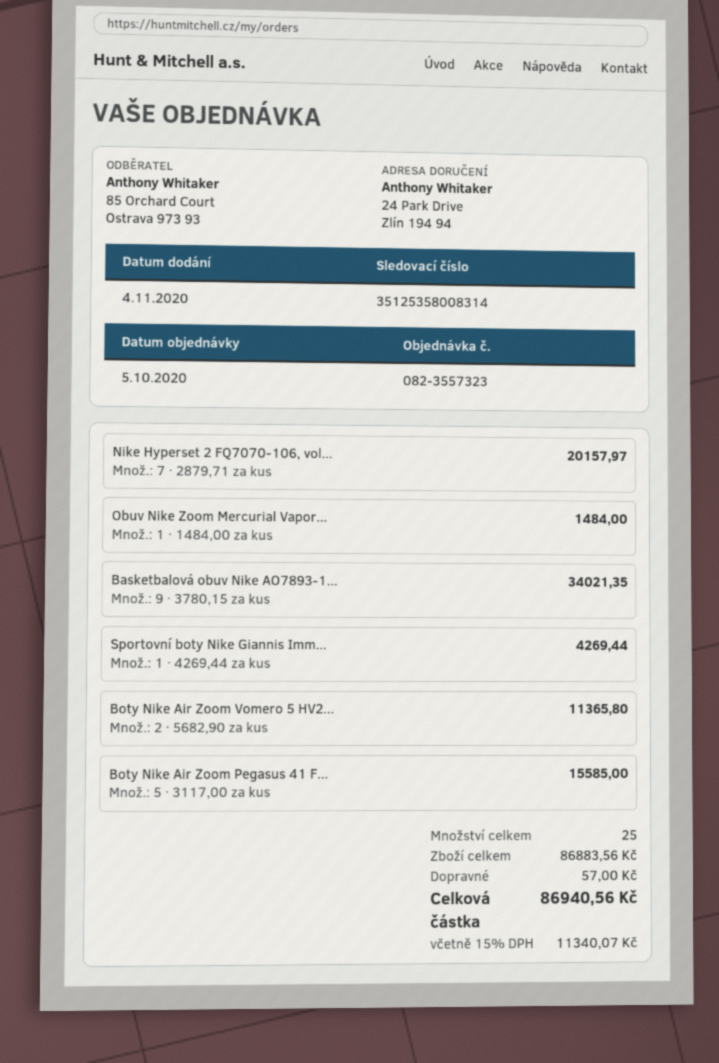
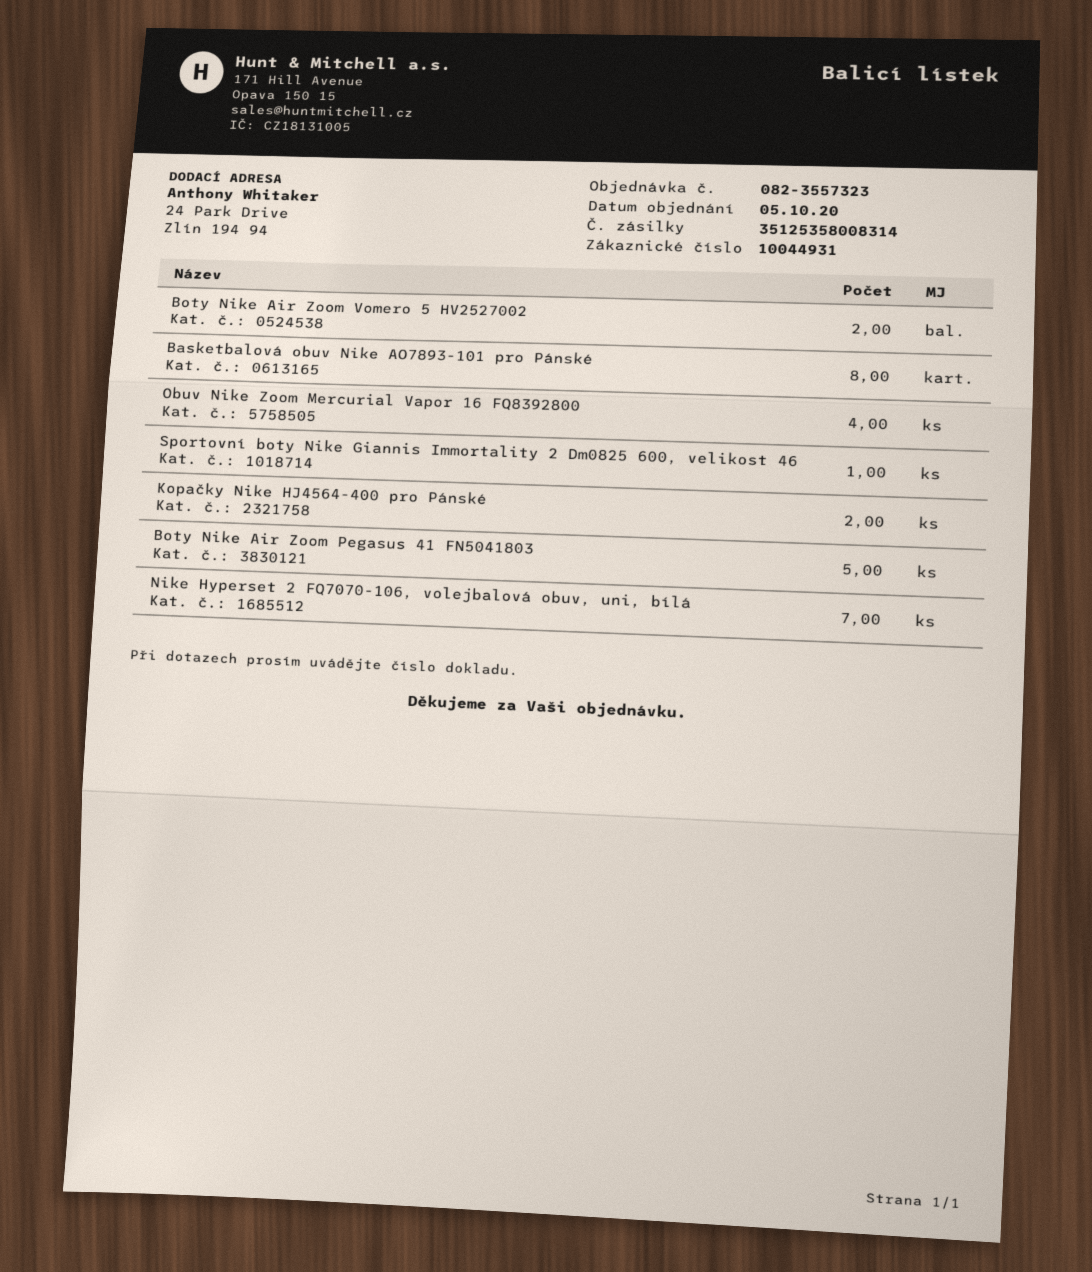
Obuv Nike Zoom Mercurial Vapor...: 1 -> 4
Basketbalová obuv Nike AO7893-1...: 9 -> 8
Kopačky Nike HJ4564-400 pro Pánské: none -> 2

